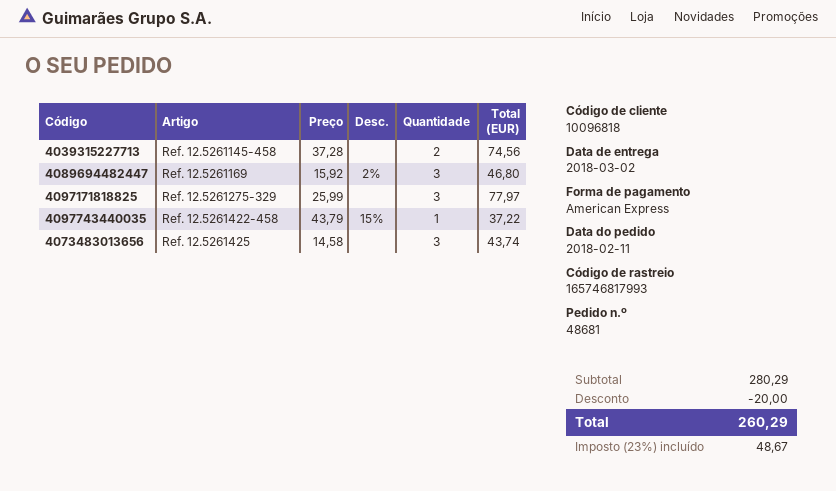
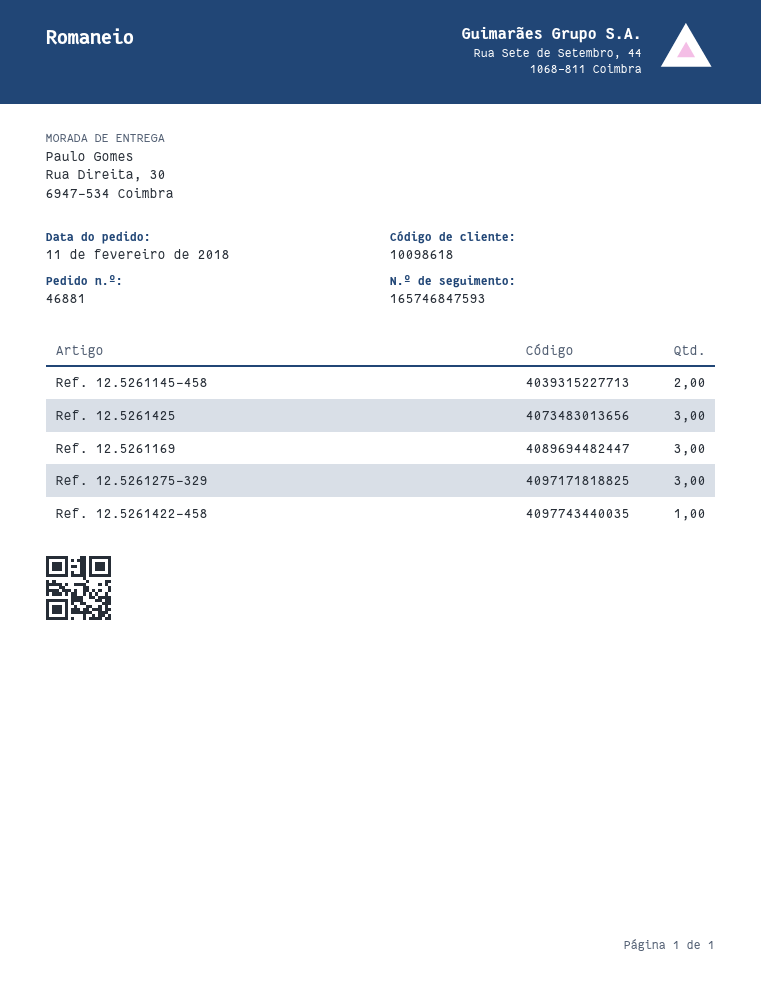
order number: 48681 -> 46881
customer number: 10096818 -> 10098618
tracking number: 165746817993 -> 165746847593

